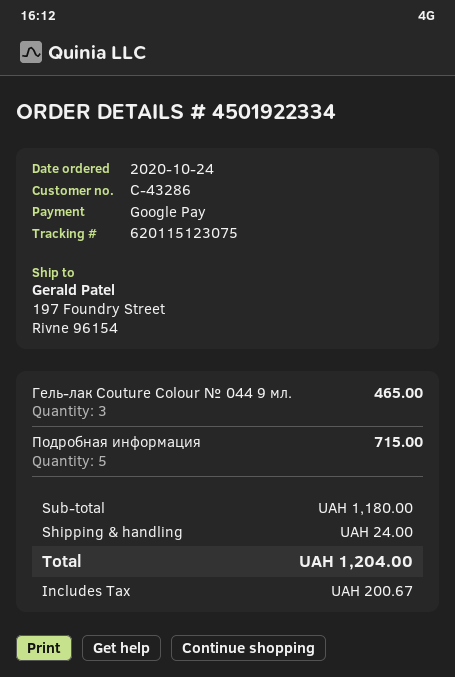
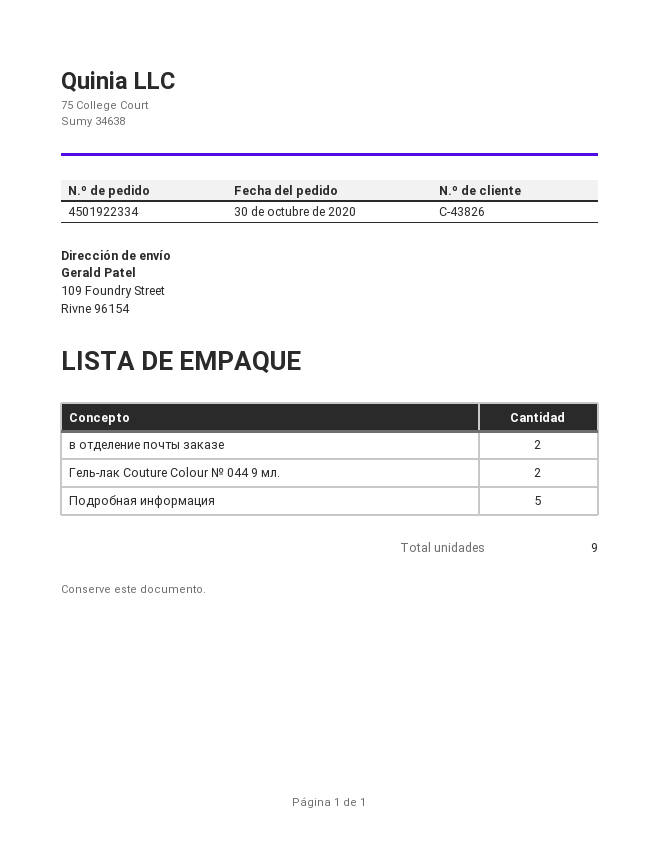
order date: 2020-10-24 -> 2020-10-30
customer number: C-43286 -> C-43826
ship to: 197 Foundry Street, Rivne 96154 -> 109 Foundry Street, Rivne 96154
Гель-лак Couture Colour № 044 9 мл.: 3 -> 2
в отделение почты заказе: none -> 2

